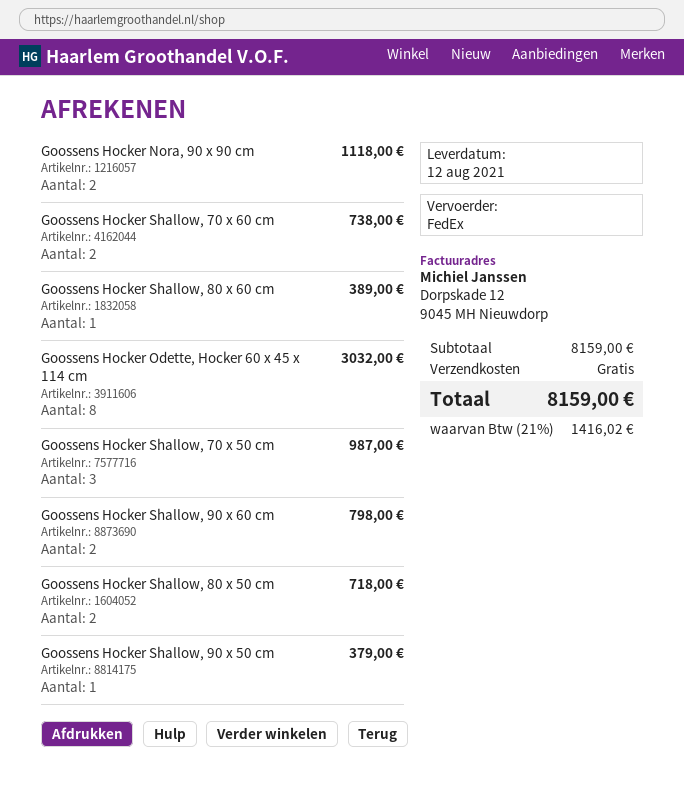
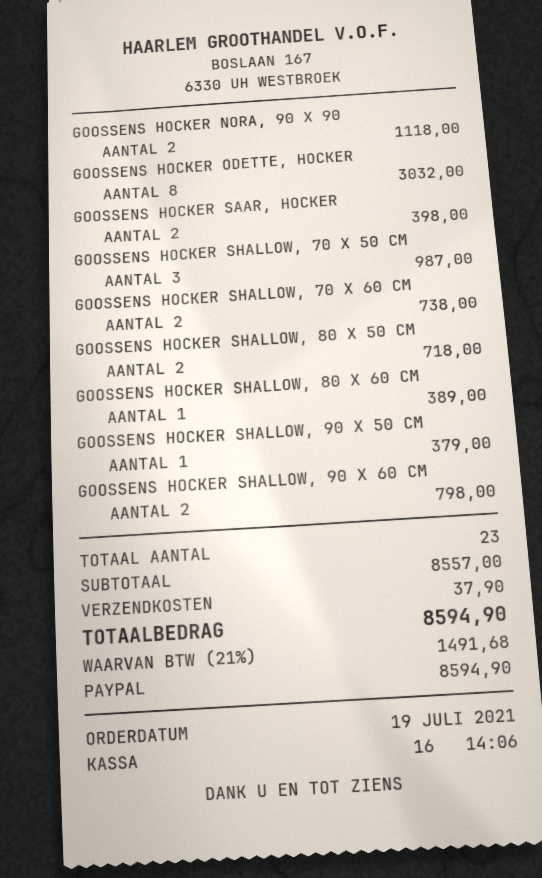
GOOSSENS HOCKER SAAR, HOCKER: none -> 2 for 398.00
subtotal: 8159.00 -> 8557.00
shipping: 0.00 -> 37.90
tax: 21% = 1416.02 -> 21% = 1491.68
total: 8159.00 -> 8594.90

